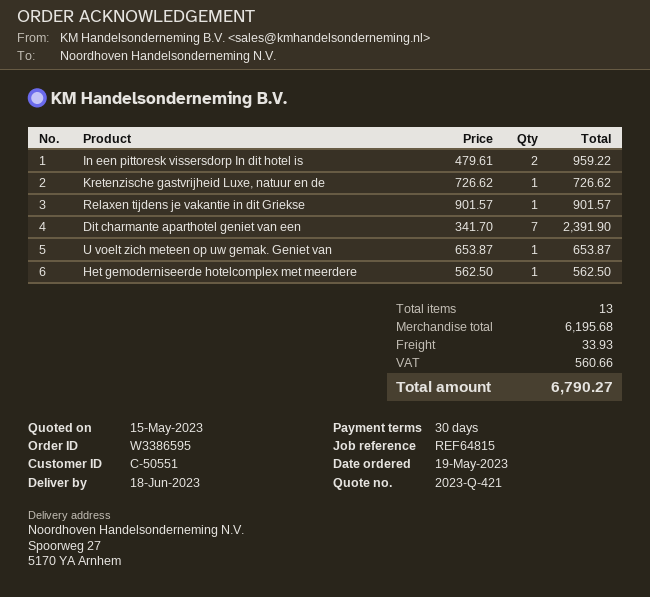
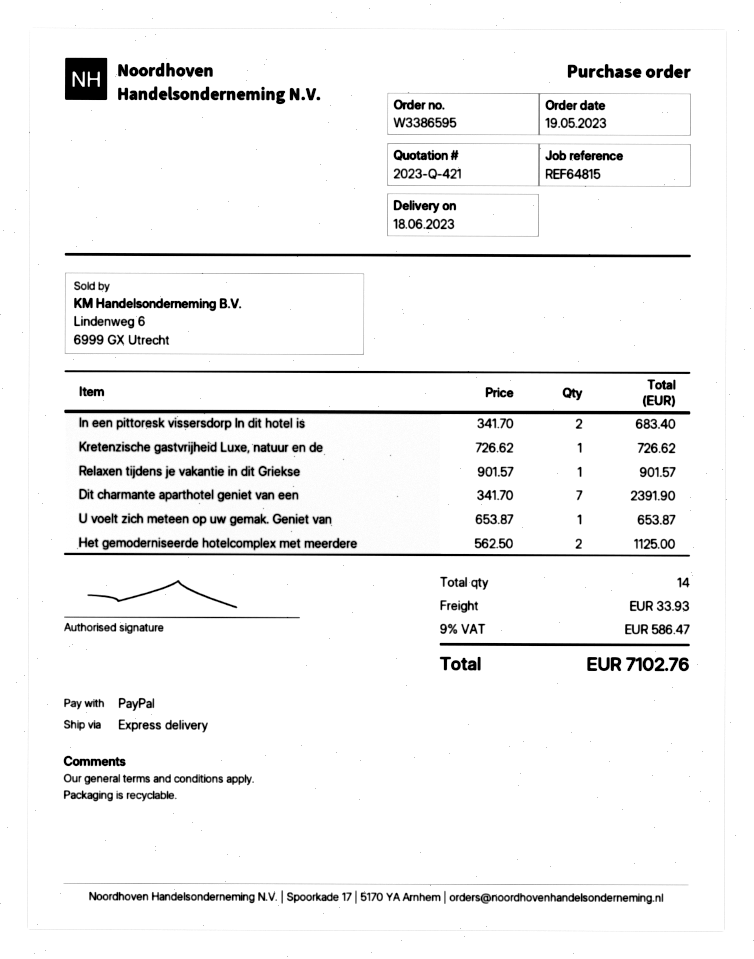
In een pittoresk vissersdorp In dit hotel is: 2 x 479.61 = 959.22 -> 2 x 341.70 = 683.40
Het gemoderniseerde hotelcomplex met meerdere: 1 x 562.50 = 562.50 -> 2 x 562.50 = 1125.00
total quantity: 13 -> 14
tax: 560.66 -> 586.47
total: 6790.27 -> 7102.76

